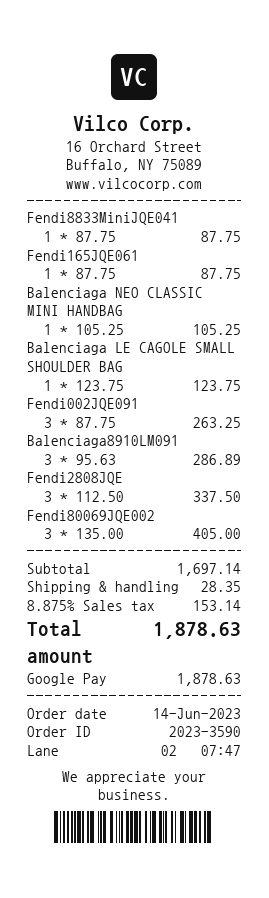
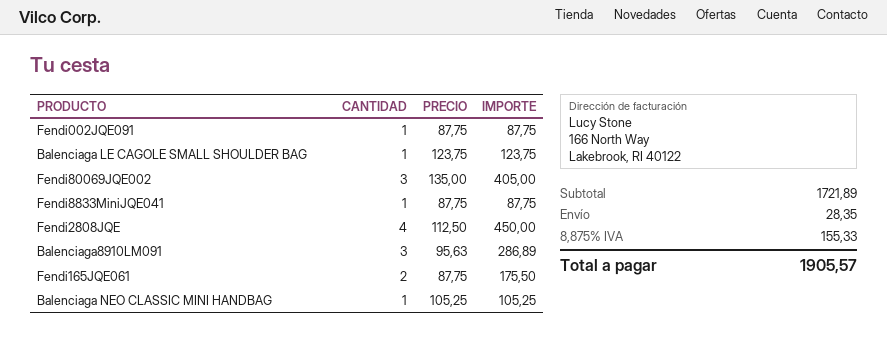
Fendi165JQE061: 1 x 87.75 = 87.75 -> 2 x 87.75 = 175.50
Fendi002JQE091: 3 x 87.75 = 263.25 -> 1 x 87.75 = 87.75
Fendi2808JQE: 3 x 112.50 = 337.50 -> 4 x 112.50 = 450.00
subtotal: 1697.14 -> 1721.89
tax: 8.875% = 153.14 -> 8.875% = 155.33
total: 1878.63 -> 1905.57

